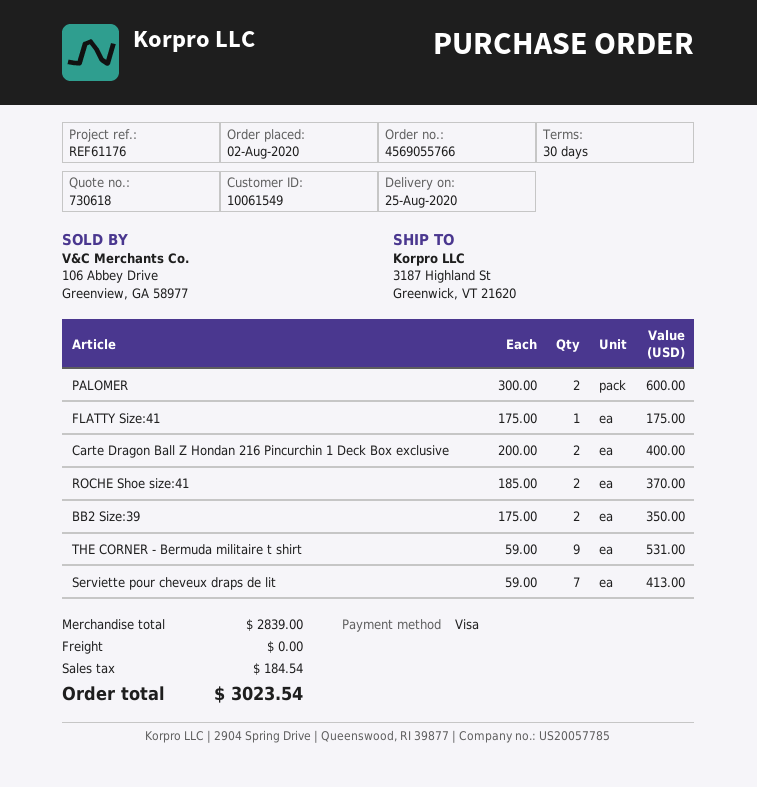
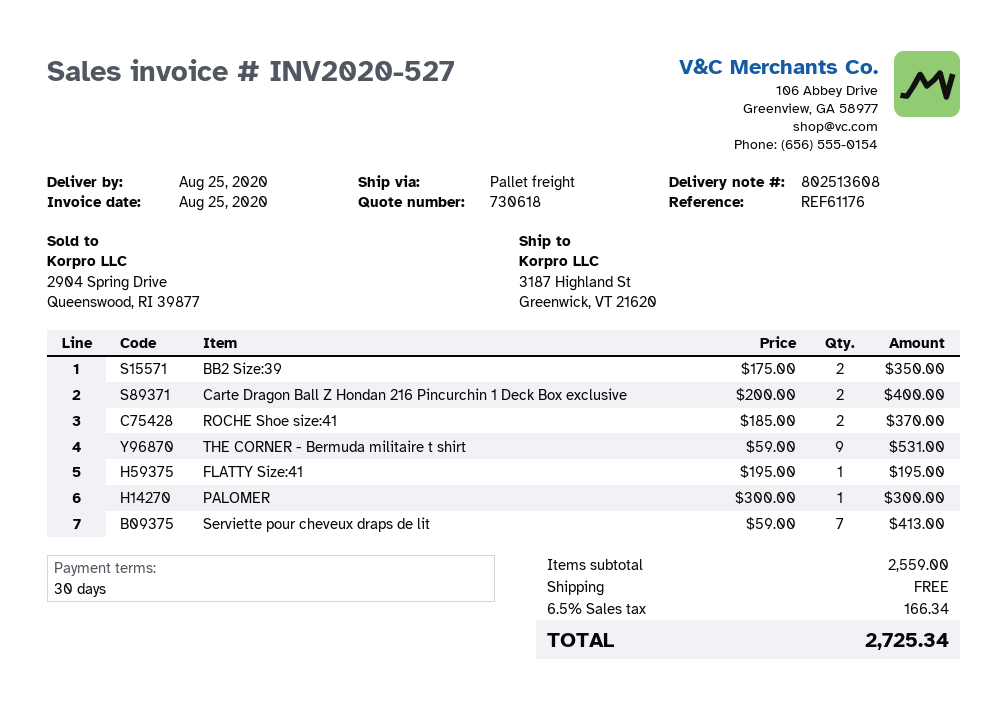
PALOMER: 2 x 300.00 = 600.00 -> 1 x 300.00 = 300.00
FLATTY Size:41: 1 x 175.00 = 175.00 -> 1 x 195.00 = 195.00
subtotal: 2839.00 -> 2559.00
tax: 184.54 -> 166.34
total: 3023.54 -> 2725.34

